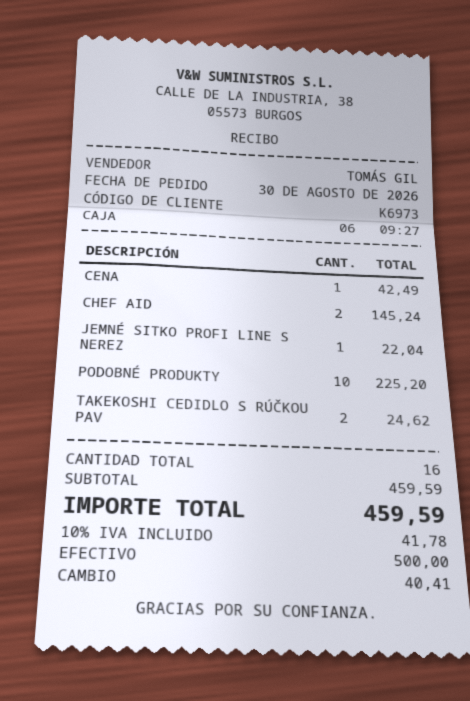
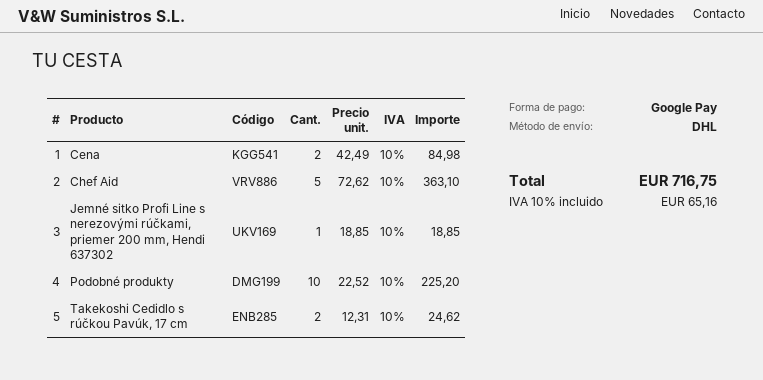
payment method: cash -> Google Pay
CENA: 1 for 42.49 -> 2 for 84.98
CHEF AID: 2 for 145.24 -> 5 for 363.10
JEMNÉ SITKO PROFI LINE S NEREZ: 1 for 22.04 -> 1 for 18.85
tax: 10% = 41.78 -> 10% = 65.16
total: 459.59 -> 716.75

